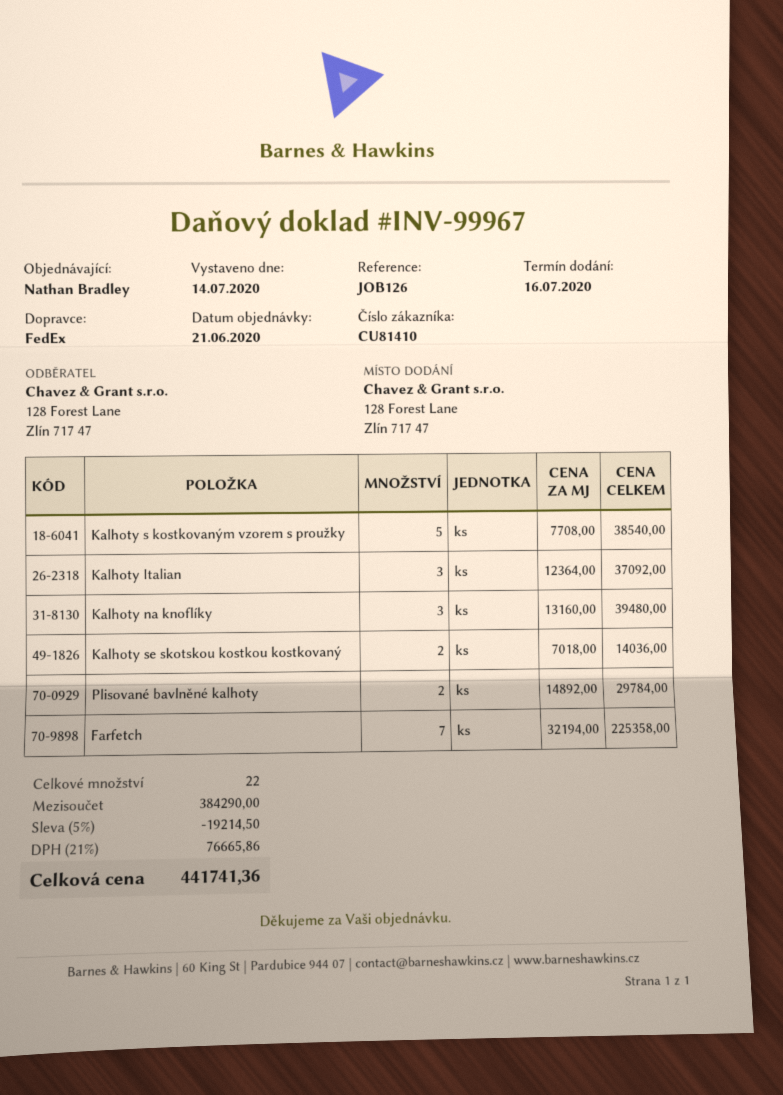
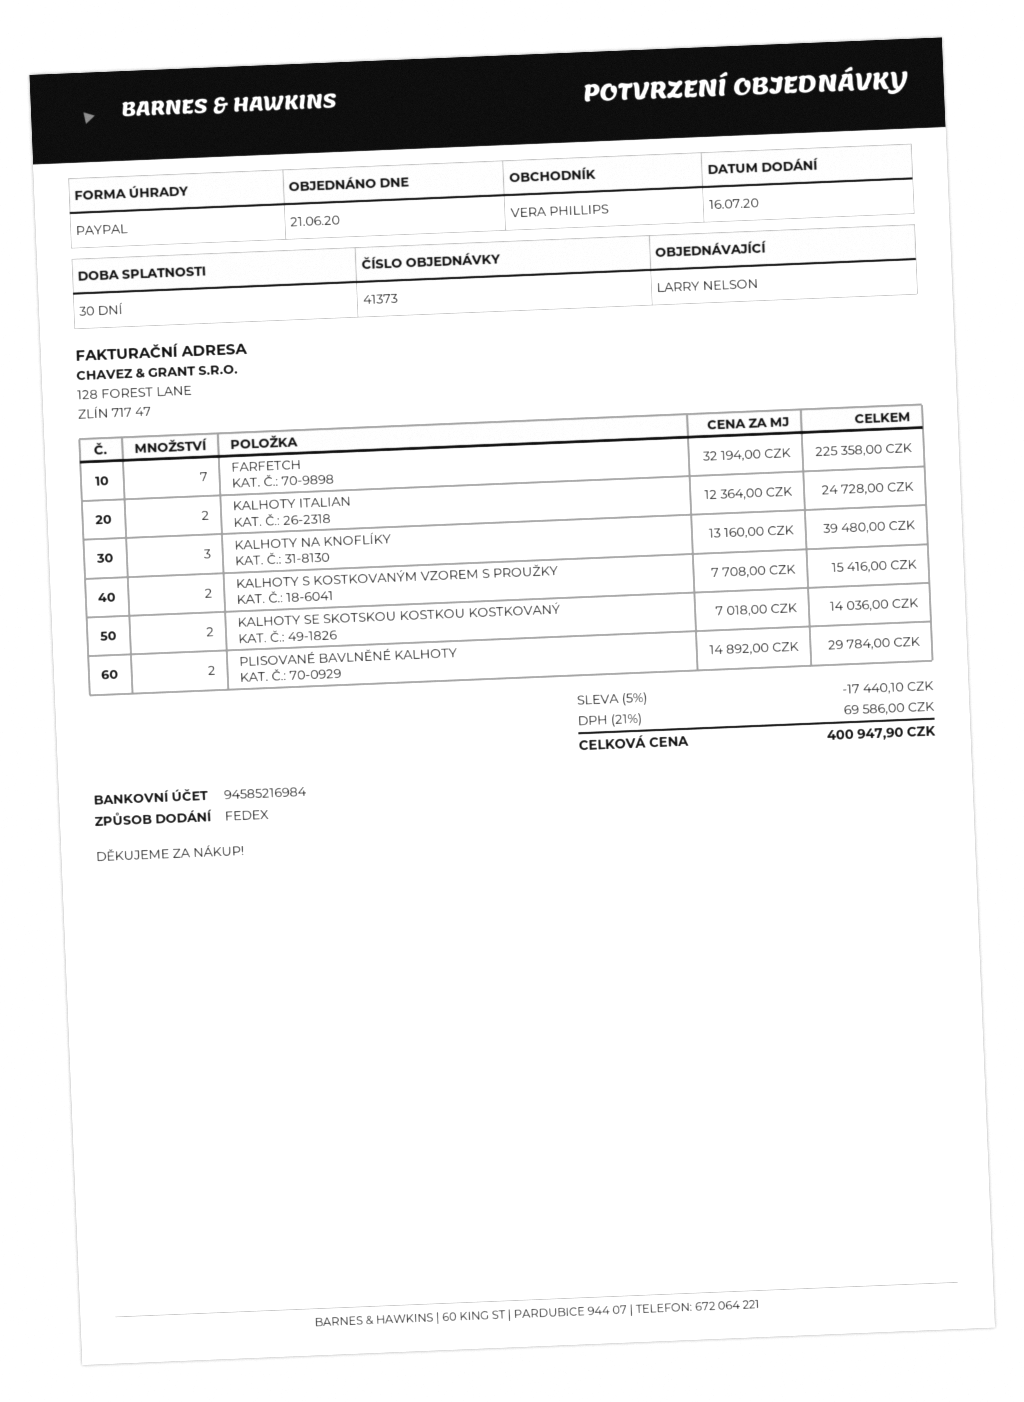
ordered by: Nathan Bradley -> LARRY NELSON
Kalhoty s kostkovaným vzorem s proužky: 5 x 7708.00 = 38540.00 -> 2 x 7708.00 = 15416.00
Kalhoty Italian: 3 x 12364.00 = 37092.00 -> 2 x 12364.00 = 24728.00
discount: 5% = 19214.50 -> 5% = 17440.10
tax: 21% = 76665.86 -> 21% = 69586.00
total: 441741.36 -> 400947.90

